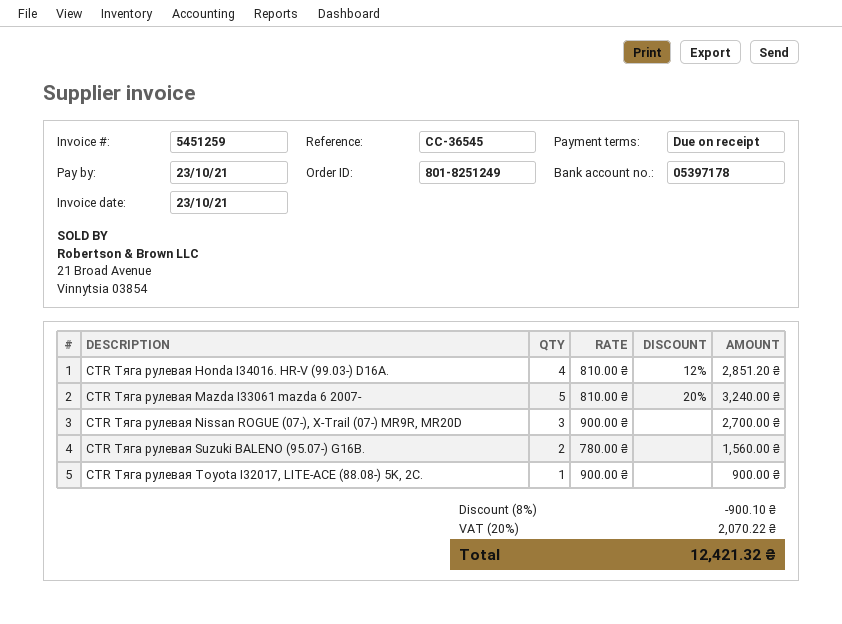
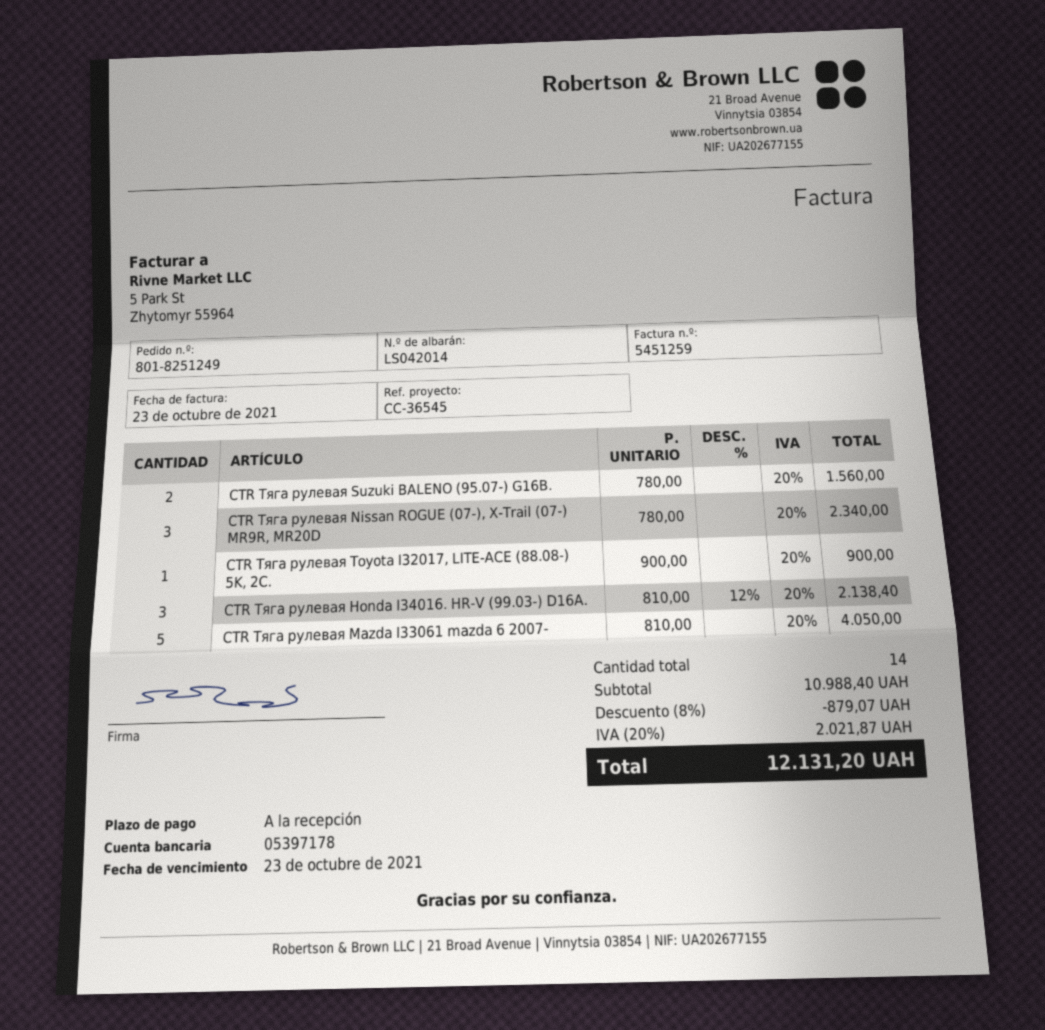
CTR Тяга рулевая Honda I34016. HR-V (99.03-) D16A.: 4 x 810.00 - 12% = 2851.20 -> 3 x 810.00 - 12% = 2138.40
CTR Тяга рулевая Mazda I33061 mazda 6 2007-: 5 x 810.00 - 20% = 3240.00 -> 5 x 810.00 = 4050.00
CTR Тяга рулевая Nissan ROGUE (07-), X-Trail (07-) MR9R, MR20D: 3 x 900.00 = 2700.00 -> 3 x 780.00 = 2340.00
discount: 8% = 900.10 -> 8% = 879.07
tax: 20% = 2070.22 -> 20% = 2021.87
total: 12421.32 -> 12131.20

